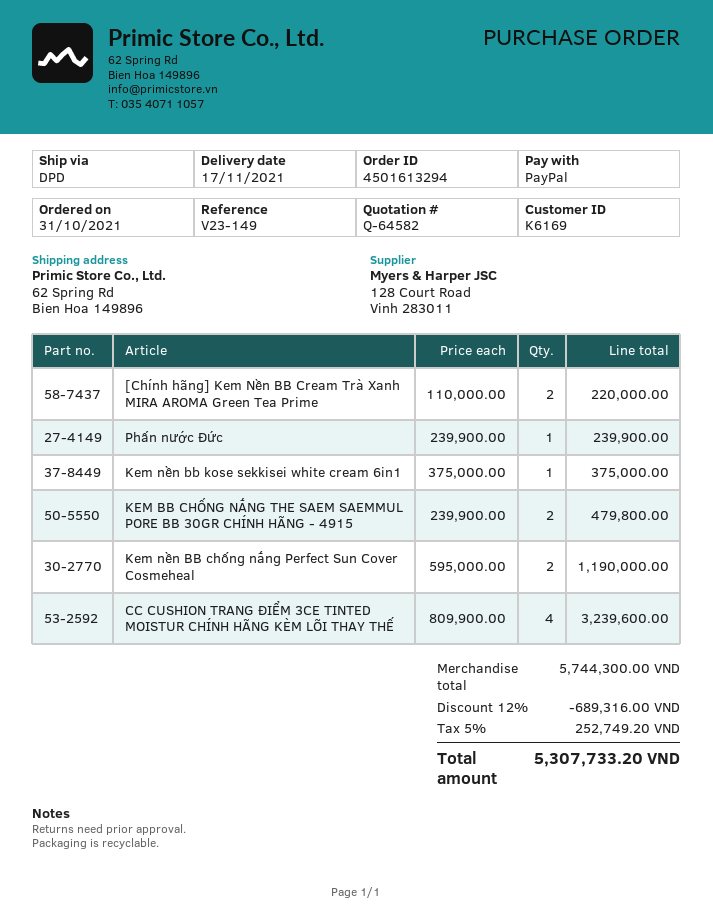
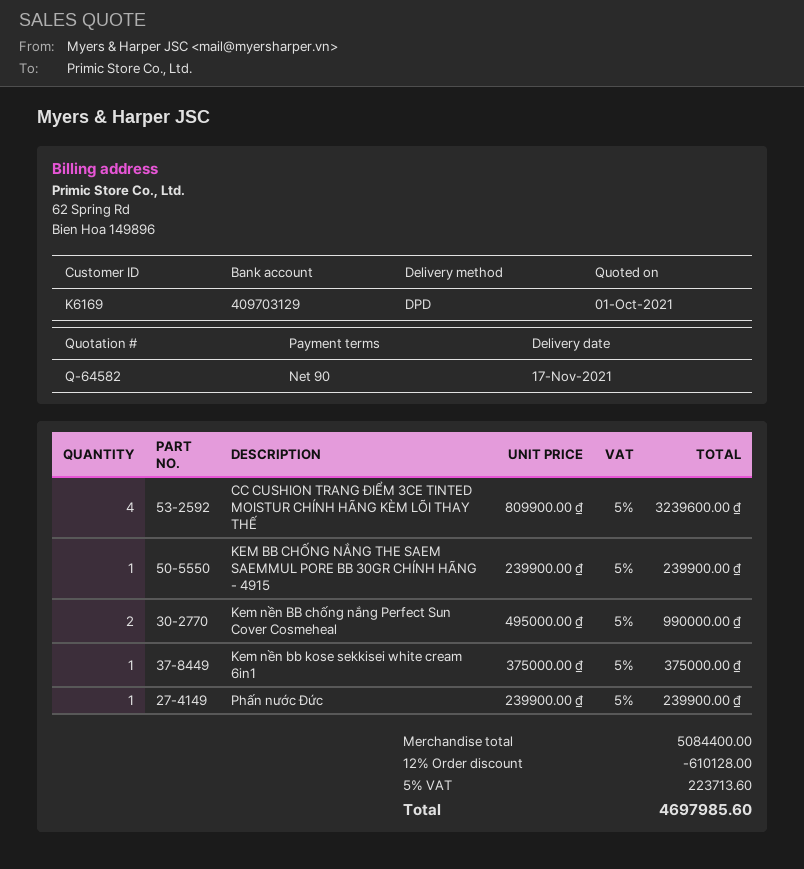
[Chính hãng] Kem Nền BB Cream Trà Xanh MIRA AROMA Green Tea Prime: 2 x 110000.00 = 220000.00 -> none
KEM BB CHỐNG NẮNG THE SAEM SAEMMUL PORE BB 30GR CHÍNH HÃNG - 4915: 2 x 239900.00 = 479800.00 -> 1 x 239900.00 = 239900.00
Kem nền BB chống nắng Perfect Sun Cover Cosmeheal: 2 x 595000.00 = 1190000.00 -> 2 x 495000.00 = 990000.00
subtotal: 5744300.00 -> 5084400.00
discount: 12% = 689316.00 -> 12% = 610128.00
tax: 5% = 252749.20 -> 5% = 223713.60
total: 5307733.20 -> 4697985.60

